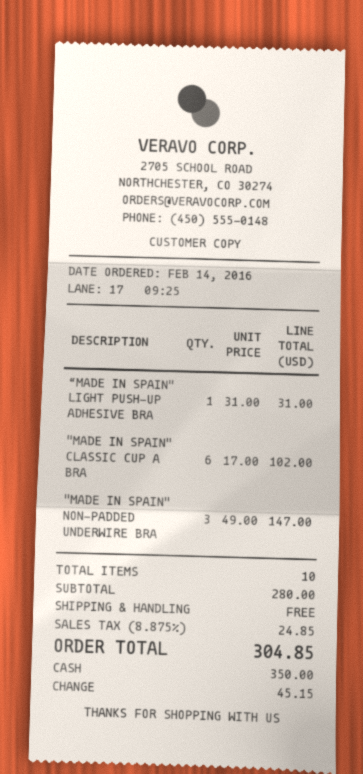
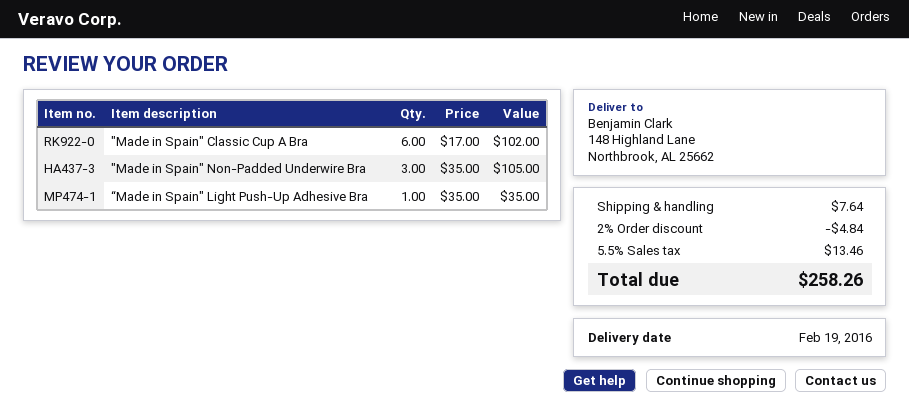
“MADE IN SPAIN" LIGHT PUSH-UP ADHESIVE BRA: 1 x 31.00 = 31.00 -> 1 x 35.00 = 35.00
"MADE IN SPAIN" NON-PADDED UNDERWIRE BRA: 3 x 49.00 = 147.00 -> 3 x 35.00 = 105.00
discount: none -> 2% = 4.84
shipping: 0.00 -> 7.64
tax: 8.875% = 24.85 -> 5.5% = 13.46
total: 304.85 -> 258.26

